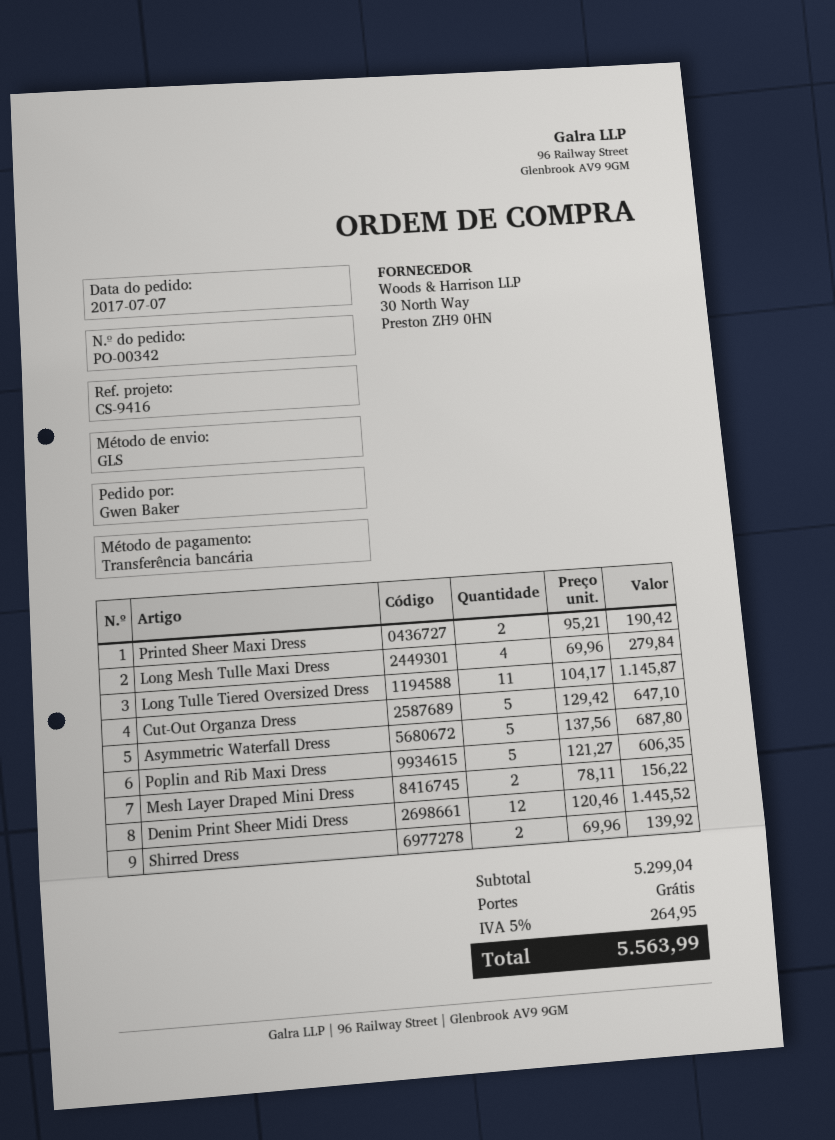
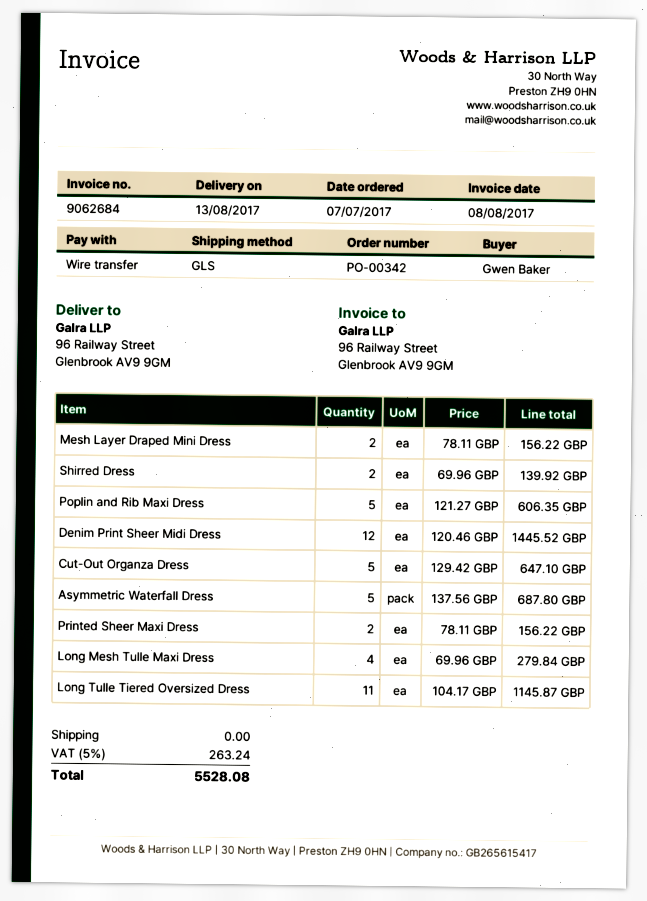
Printed Sheer Maxi Dress: 2 x 95.21 = 190.42 -> 2 x 78.11 = 156.22
tax: 5% = 264.95 -> 5% = 263.24
total: 5563.99 -> 5528.08

